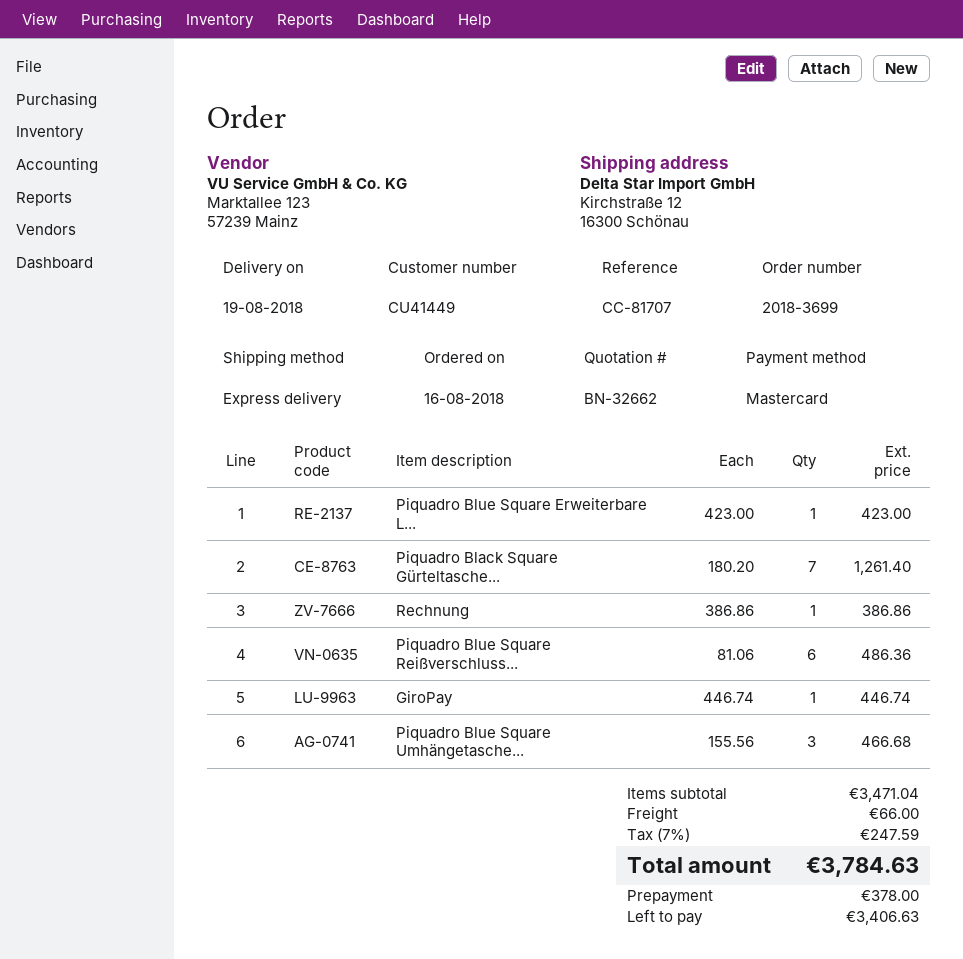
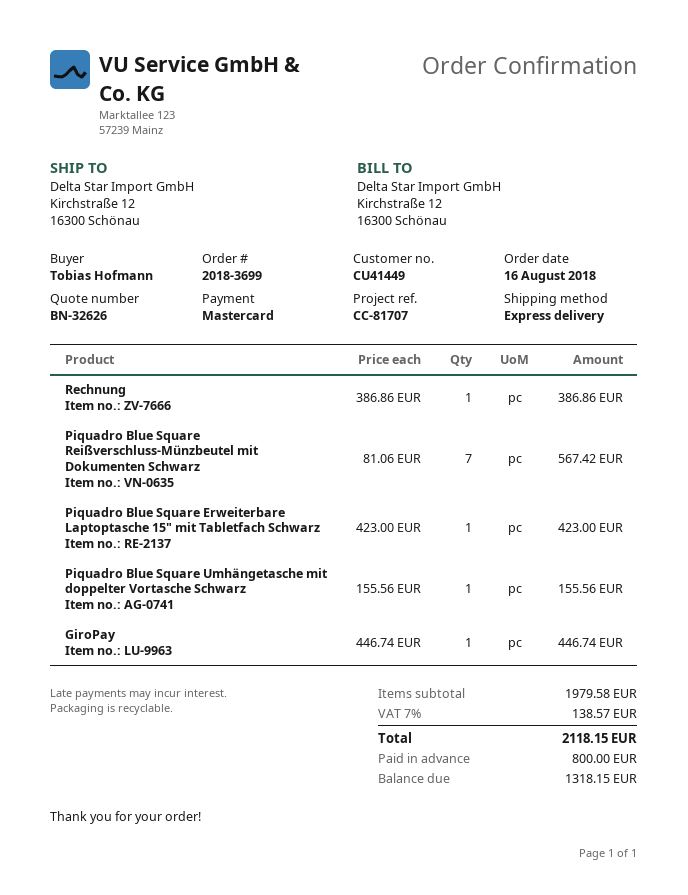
quote number: BN-32662 -> BN-32626
Piquadro Black Square Gürteltasche...: 7 x 180.20 = 1261.40 -> none
Piquadro Blue Square Reißverschluss...: 6 x 81.06 = 486.36 -> 7 x 81.06 = 567.42
Piquadro Blue Square Umhängetasche...: 3 x 155.56 = 466.68 -> 1 x 155.56 = 155.56
subtotal: 3471.04 -> 1979.58
shipping: 66.00 -> none
tax: 7% = 247.59 -> 7% = 138.57
total: 3784.63 -> 2118.15
deposit: 378.00 -> 800.00
balance: 3406.63 -> 1318.15

